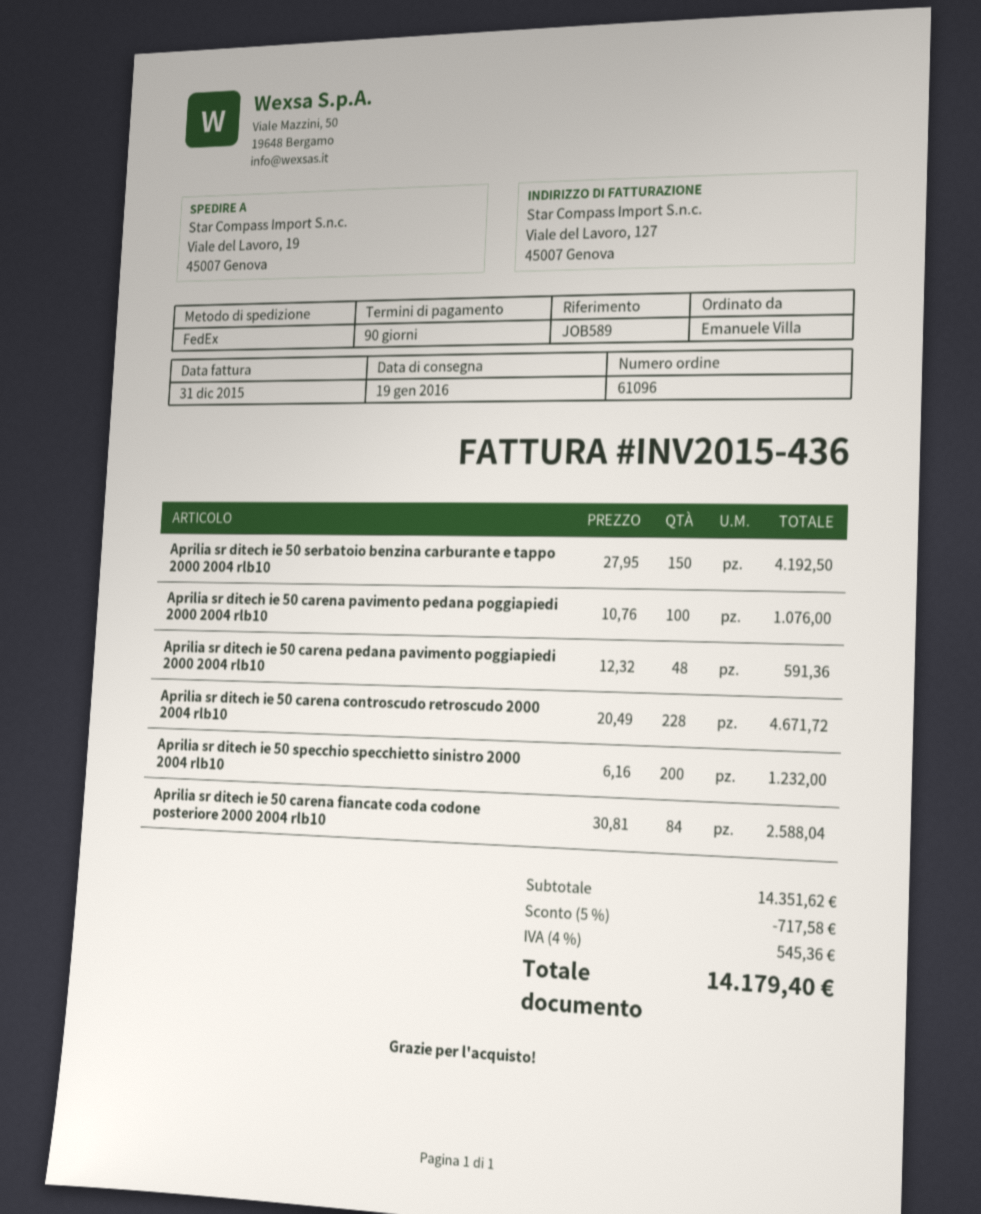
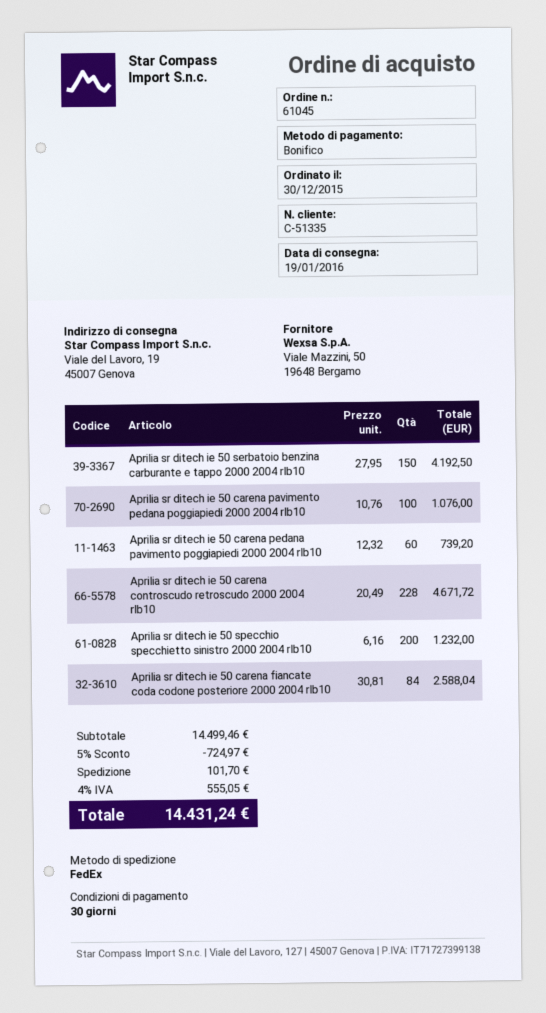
order number: 61096 -> 61045
payment terms: 90 days -> 30 days
Aprilia sr ditech ie 50 carena pedana pavimento poggiapiedi 2000 2004 rlb10: 48 x 12.32 = 591.36 -> 60 x 12.32 = 739.20
subtotal: 14351.62 -> 14499.46
discount: 5% = 717.58 -> 5% = 724.97
shipping: none -> 101.70
tax: 4% = 545.36 -> 4% = 555.05
total: 14179.40 -> 14431.24

